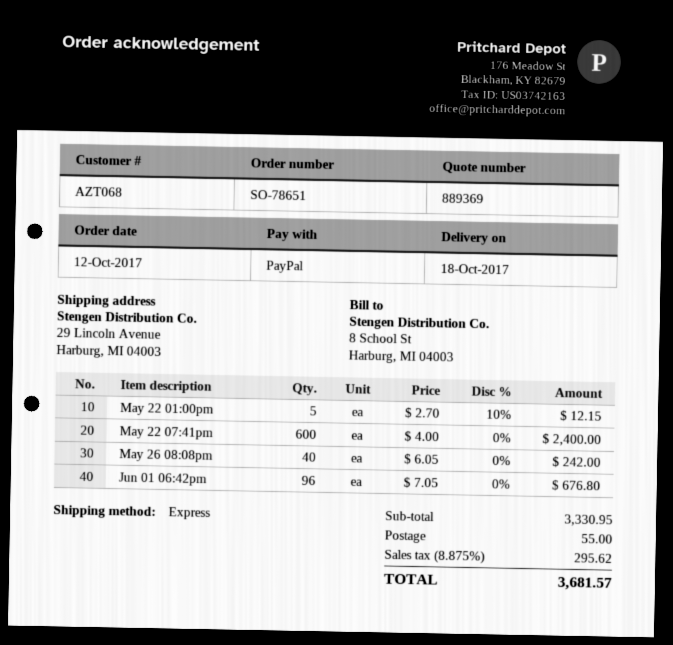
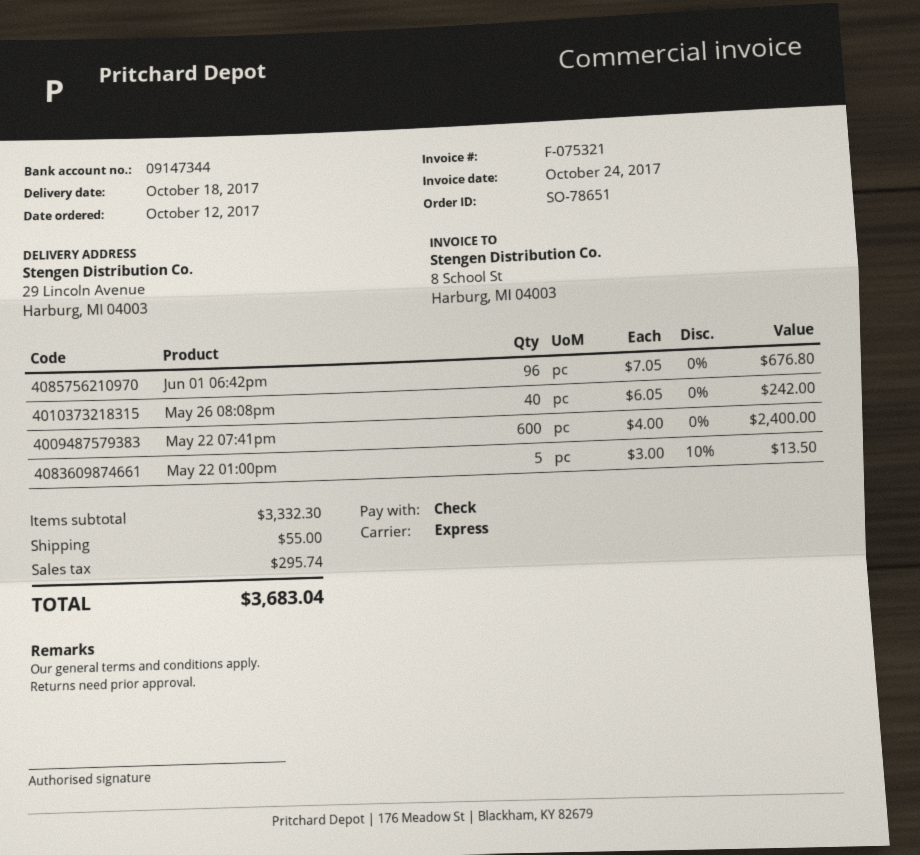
payment method: PayPal -> cheque
May 22 01:00pm: 5 x 2.70 - 10% = 12.15 -> 5 x 3.00 - 10% = 13.50
subtotal: 3330.95 -> 3332.30
tax: 295.62 -> 295.74
total: 3681.57 -> 3683.04

